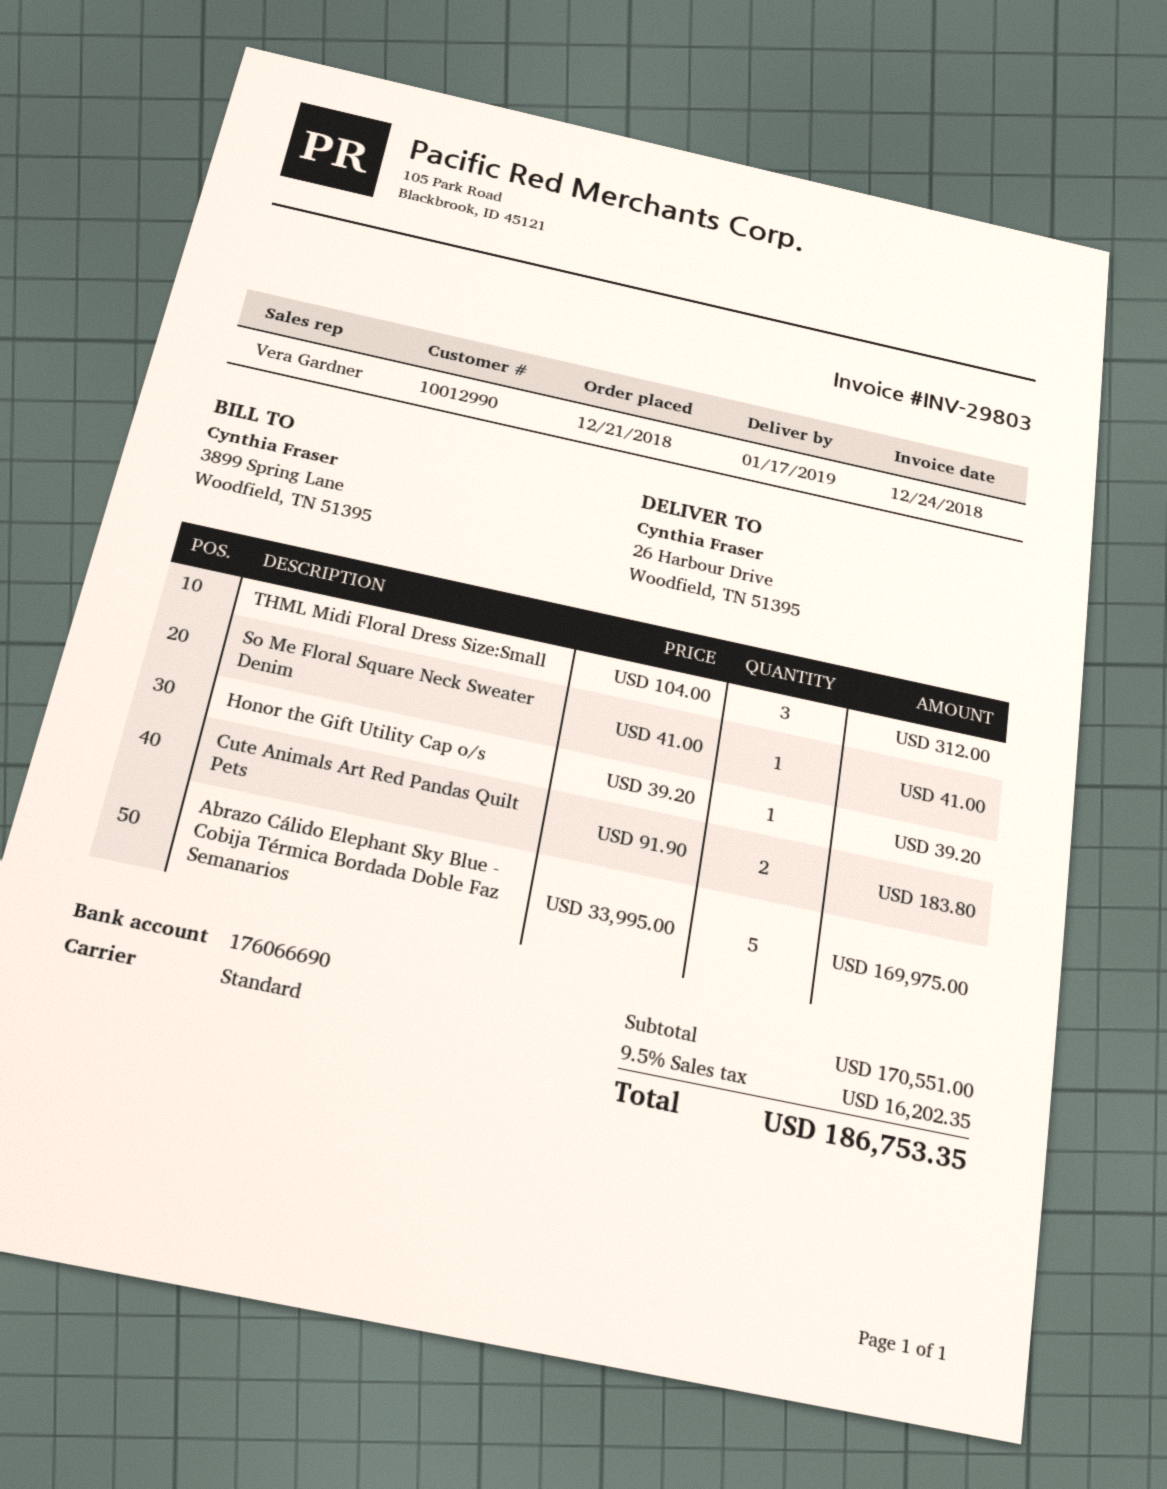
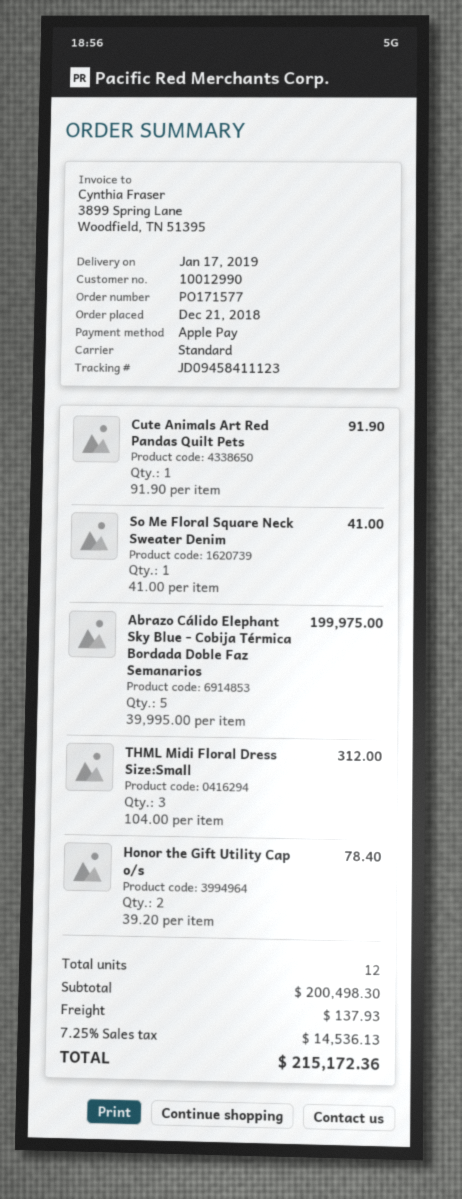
Honor the Gift Utility Cap o/s: 1 x 39.20 = 39.20 -> 2 x 39.20 = 78.40
Cute Animals Art Red Pandas Quilt Pets: 2 x 91.90 = 183.80 -> 1 x 91.90 = 91.90
Abrazo Cálido Elephant Sky Blue - Cobija Térmica Bordada Doble Faz Semanarios: 5 x 33995.00 = 169975.00 -> 5 x 39995.00 = 199975.00
subtotal: 170551.00 -> 200498.30
shipping: none -> 137.93
tax: 9.5% = 16202.35 -> 7.25% = 14536.13
total: 186753.35 -> 215172.36

